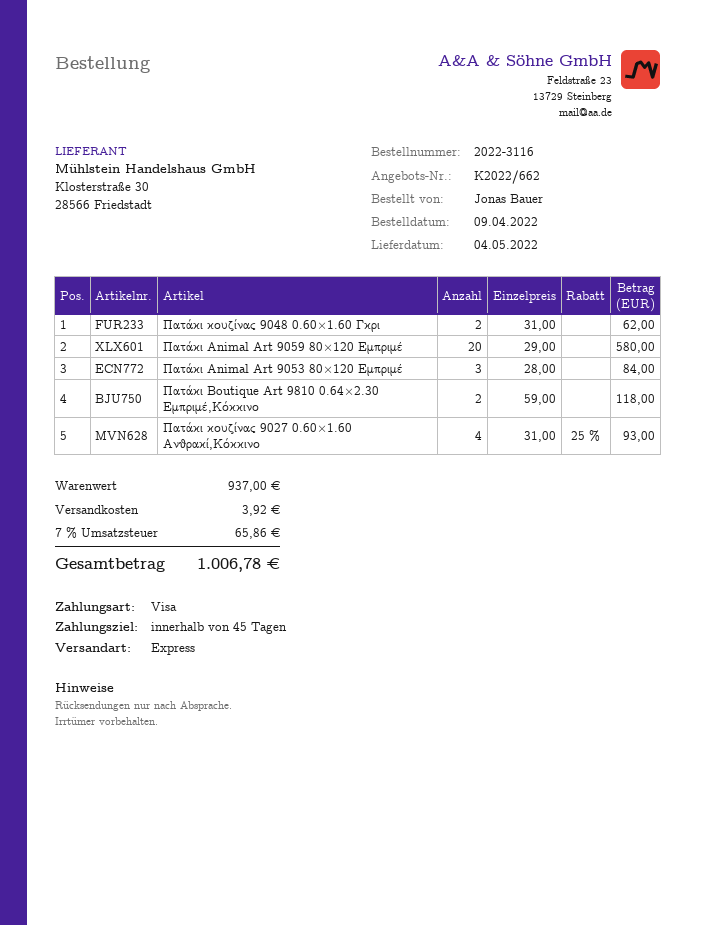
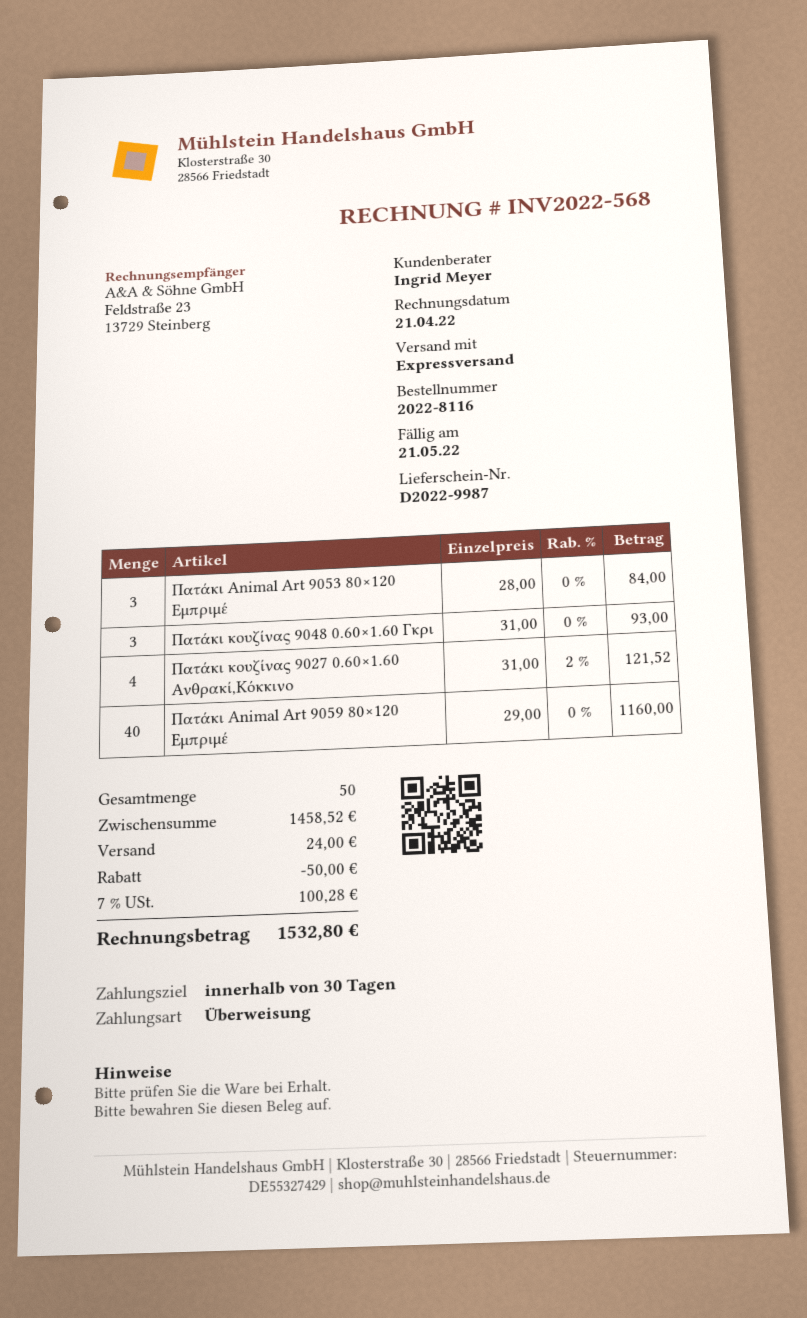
order number: 2022-3116 -> 2022-8116
payment terms: 45 days -> 30 days
payment method: Visa -> bank transfer
Πατάκι κουζίνας 9048 0.60×1.60 Γκρι: 2 x 31.00 = 62.00 -> 3 x 31.00 = 93.00
Πατάκι Animal Art 9059 80×120 Εμπριμέ: 20 x 29.00 = 580.00 -> 40 x 29.00 = 1160.00
Πατάκι Boutique Art 9810 0.64×2.30 Εμπριμέ,Κόκκινο: 2 x 59.00 = 118.00 -> none
Πατάκι κουζίνας 9027 0.60×1.60 Ανθρακί,Κόκκινο: 4 x 31.00 - 25% = 93.00 -> 4 x 31.00 - 2% = 121.52
subtotal: 937.00 -> 1458.52
discount: none -> 50.00
shipping: 3.92 -> 24.00
tax: 7% = 65.86 -> 7% = 100.28
total: 1006.78 -> 1532.80

